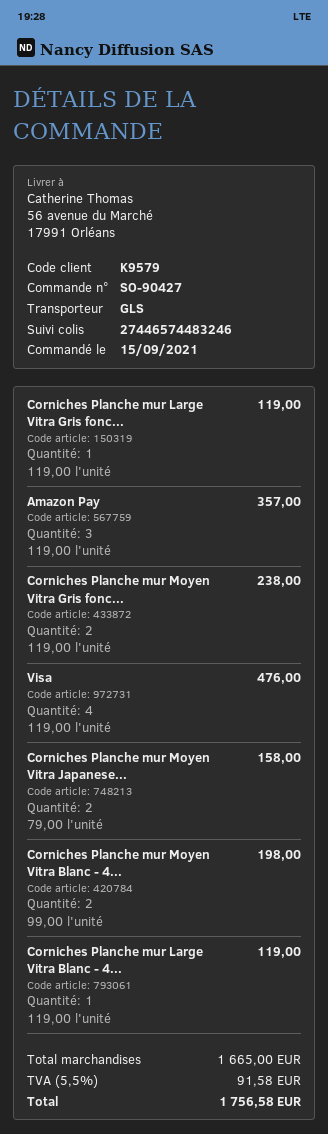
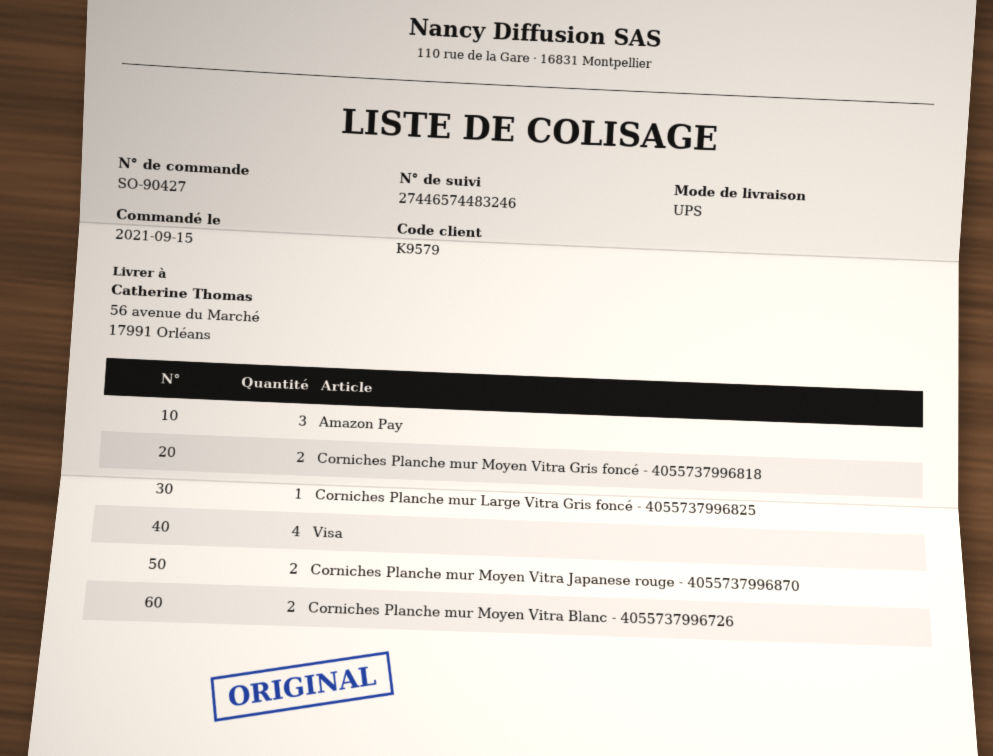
shipping method: GLS -> UPS
Corniches Planche mur Large Vitra Blanc - 4...: 1 -> none

